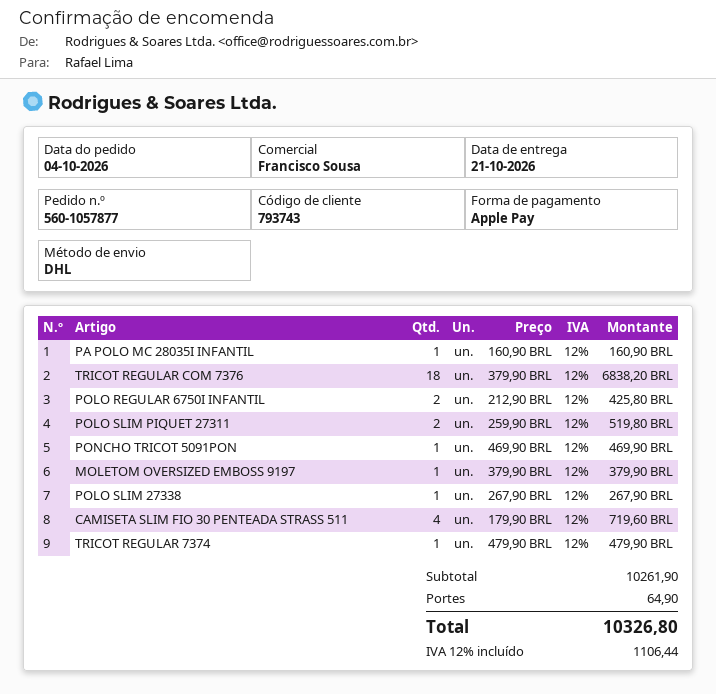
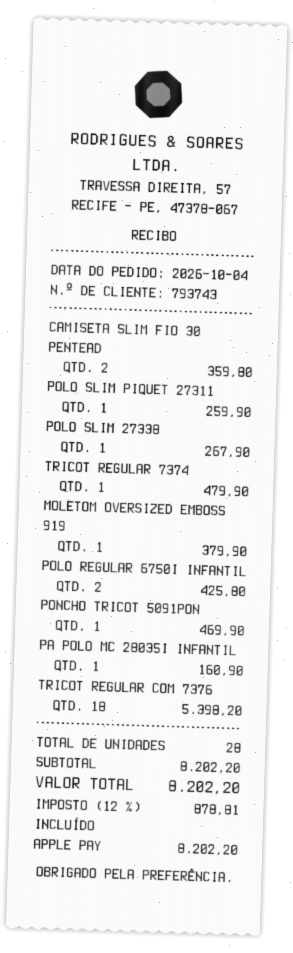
TRICOT REGULAR COM 7376: 18 for 6838.20 -> 18 for 5398.20
POLO SLIM PIQUET 27311: 2 for 519.80 -> 1 for 259.90
CAMISETA SLIM FIO 30 PENTEADA STRASS 511: 4 for 719.60 -> 2 for 359.80
subtotal: 10261.90 -> 8202.20
shipping: 64.90 -> none
tax: 12% = 1106.44 -> 12% = 878.81
total: 10326.80 -> 8202.20

